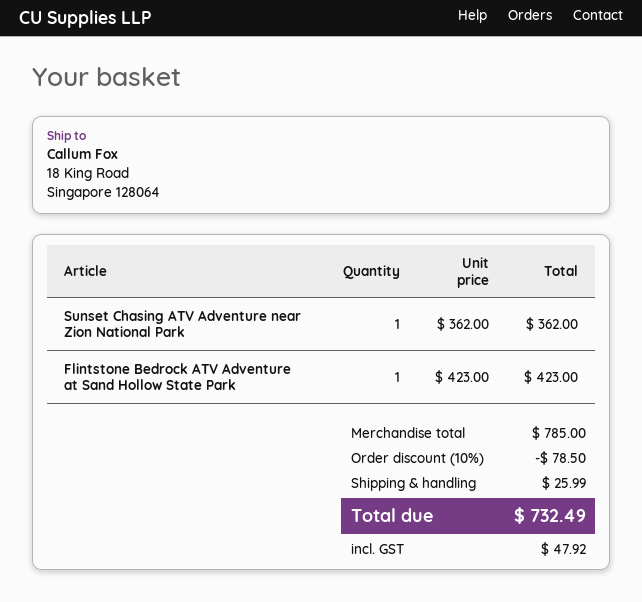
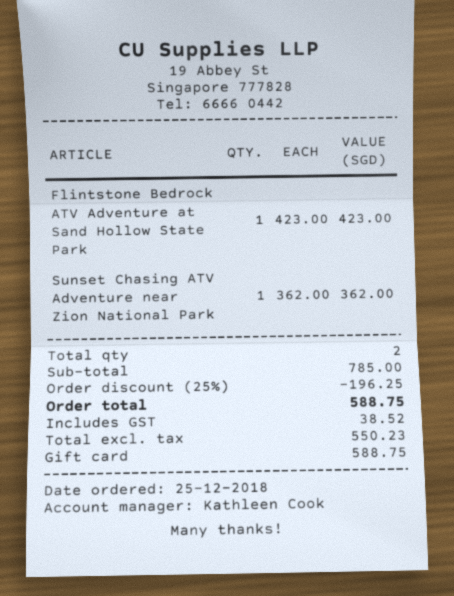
discount: 10% = 78.50 -> 25% = 196.25
shipping: 25.99 -> none
tax: 47.92 -> 38.52
total: 732.49 -> 588.75

